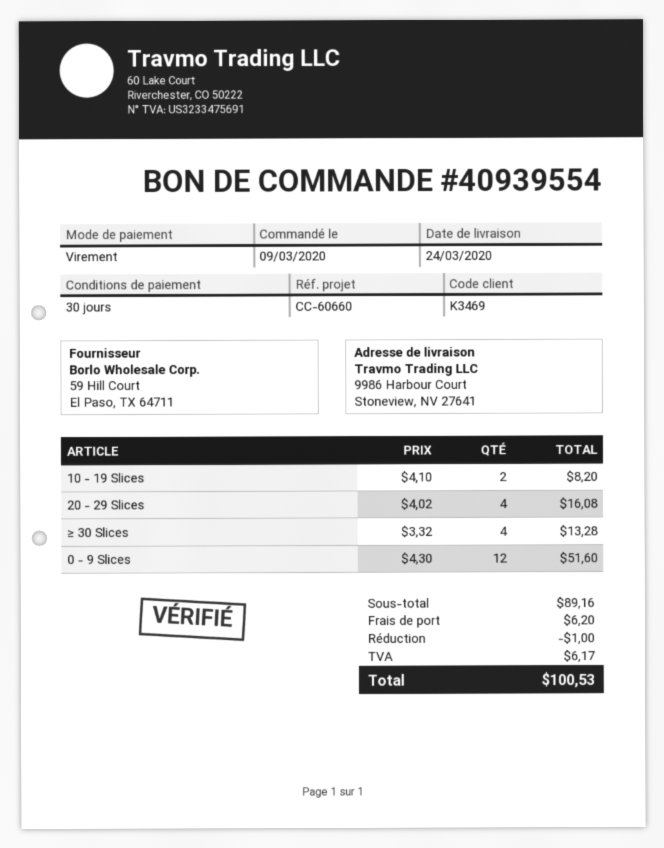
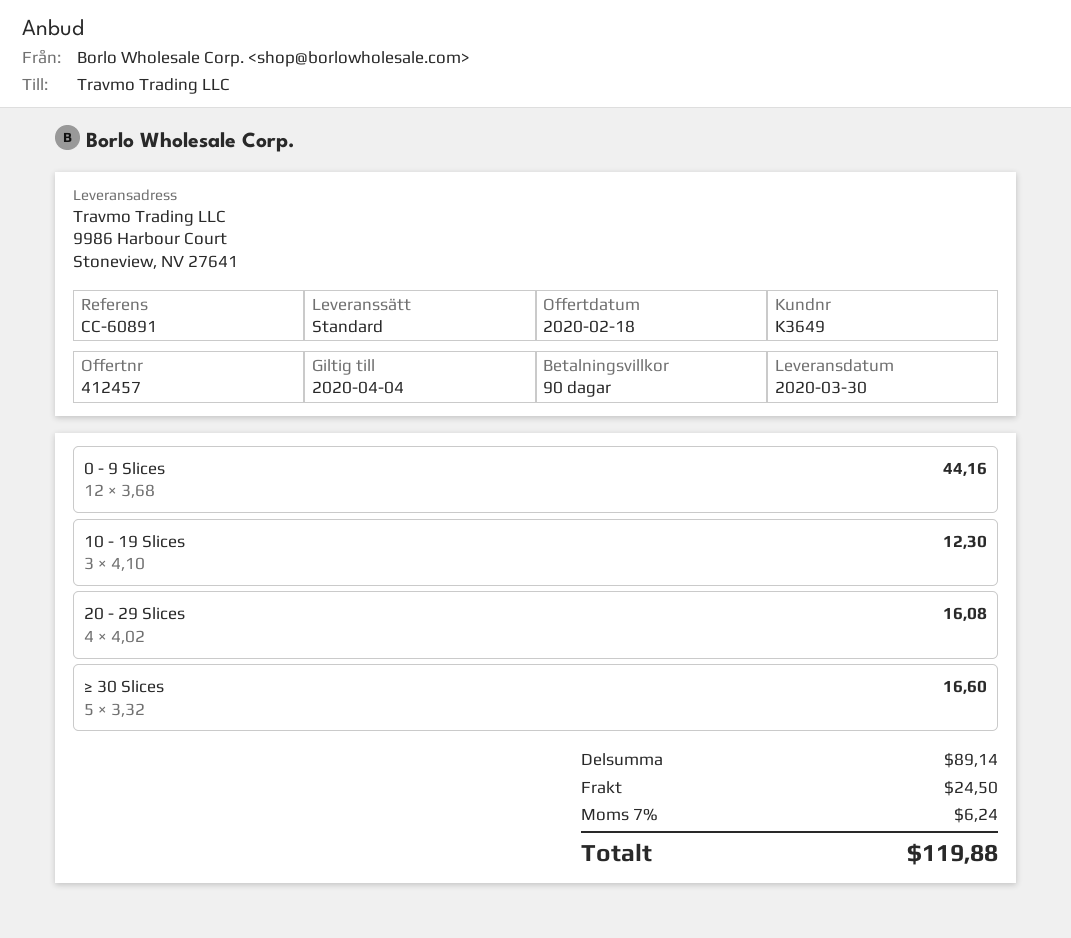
delivery date: 2020-03-24 -> 2020-03-30
payment terms: 30 days -> 90 days
customer number: K3469 -> K3649
reference: CC-60660 -> CC-60891
10 - 19 Slices: 2 x 4.10 = 8.20 -> 3 x 4.10 = 12.30
≥ 30 Slices: 4 x 3.32 = 13.28 -> 5 x 3.32 = 16.60
0 - 9 Slices: 12 x 4.30 = 51.60 -> 12 x 3.68 = 44.16
subtotal: 89.16 -> 89.14
discount: 1.00 -> none
shipping: 6.20 -> 24.50
tax: 6.17 -> 6.24
total: 100.53 -> 119.88

